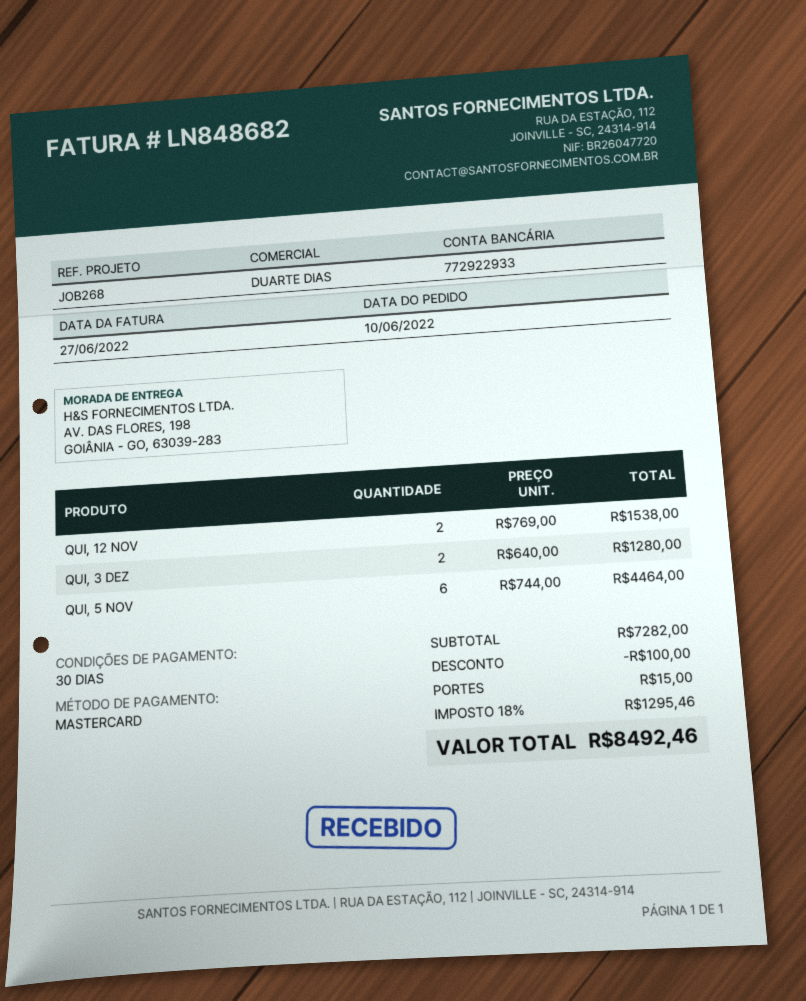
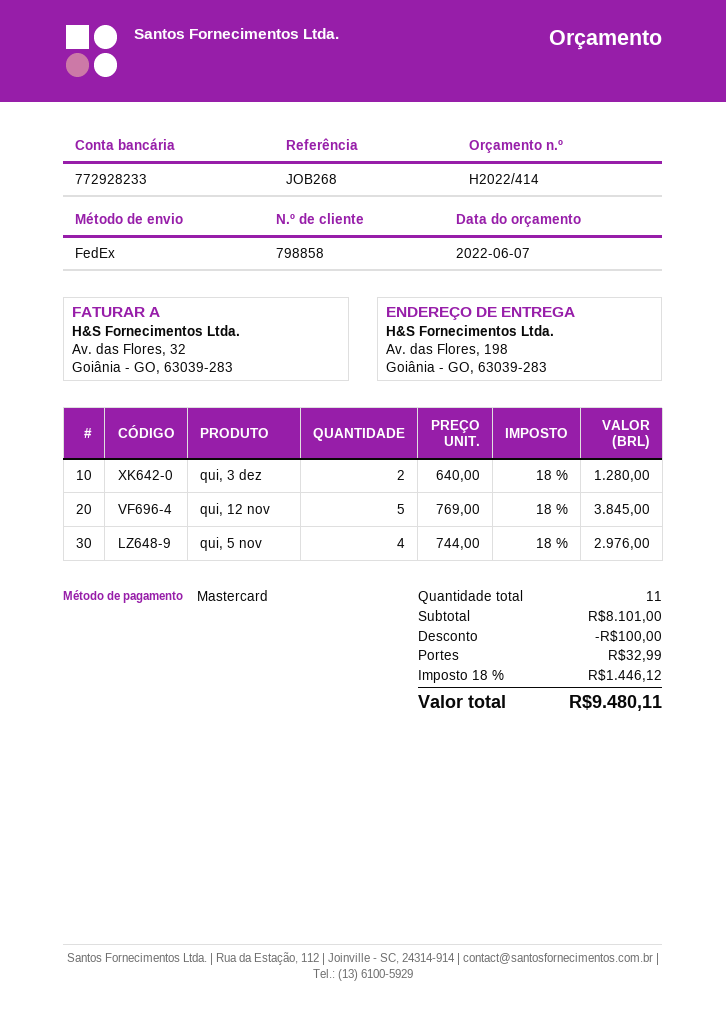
bank account: 772922933 -> 772928233
QUI, 12 NOV: 2 x 769.00 = 1538.00 -> 5 x 769.00 = 3845.00
QUI, 5 NOV: 6 x 744.00 = 4464.00 -> 4 x 744.00 = 2976.00
subtotal: 7282.00 -> 8101.00
shipping: 15.00 -> 32.99
tax: 18% = 1295.46 -> 18% = 1446.12
total: 8492.46 -> 9480.11

